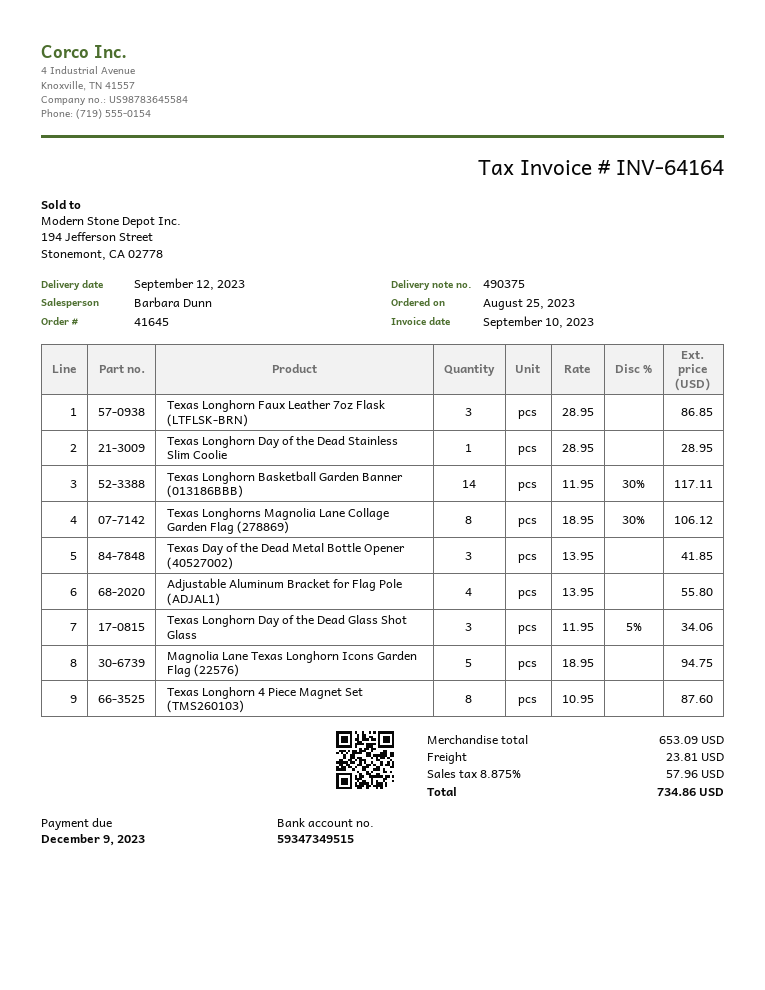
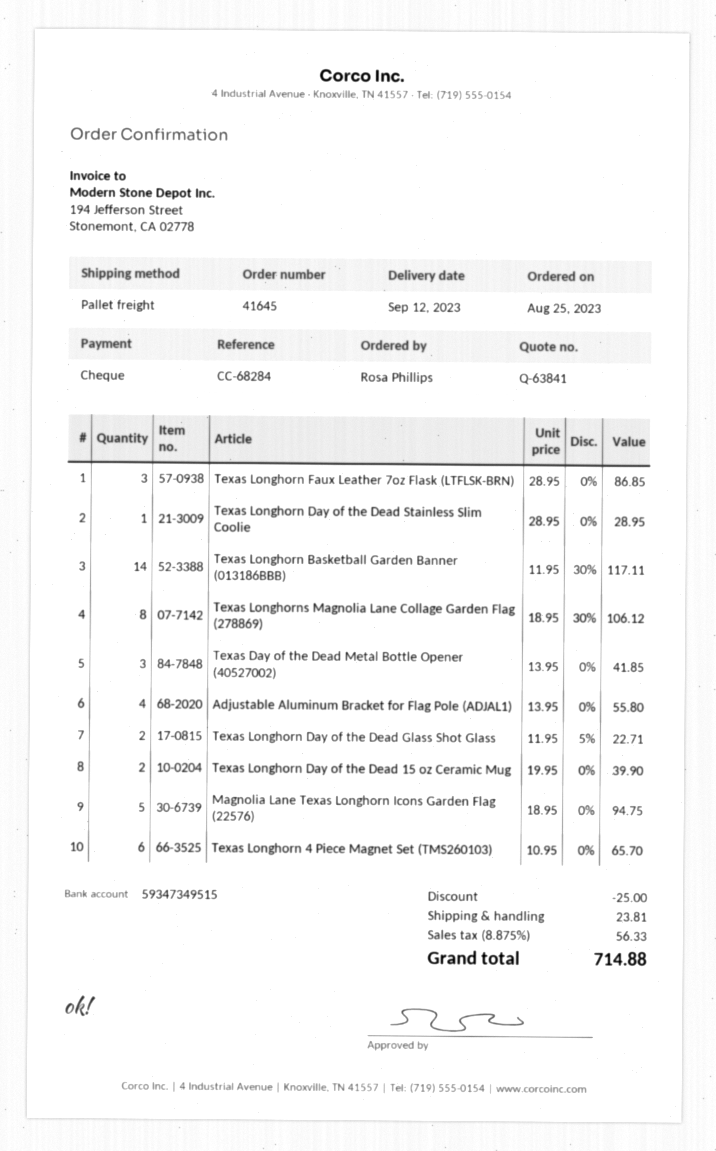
Texas Longhorn Day of the Dead Glass Shot Glass: 3 x 11.95 - 5% = 34.06 -> 2 x 11.95 - 5% = 22.71
Texas Longhorn 4 Piece Magnet Set (TMS260103): 8 x 10.95 = 87.60 -> 6 x 10.95 = 65.70
Texas Longhorn Day of the Dead 15 oz Ceramic Mug: none -> 2 x 19.95 = 39.90
discount: none -> 25.00
tax: 8.875% = 57.96 -> 8.875% = 56.33
total: 734.86 -> 714.88

